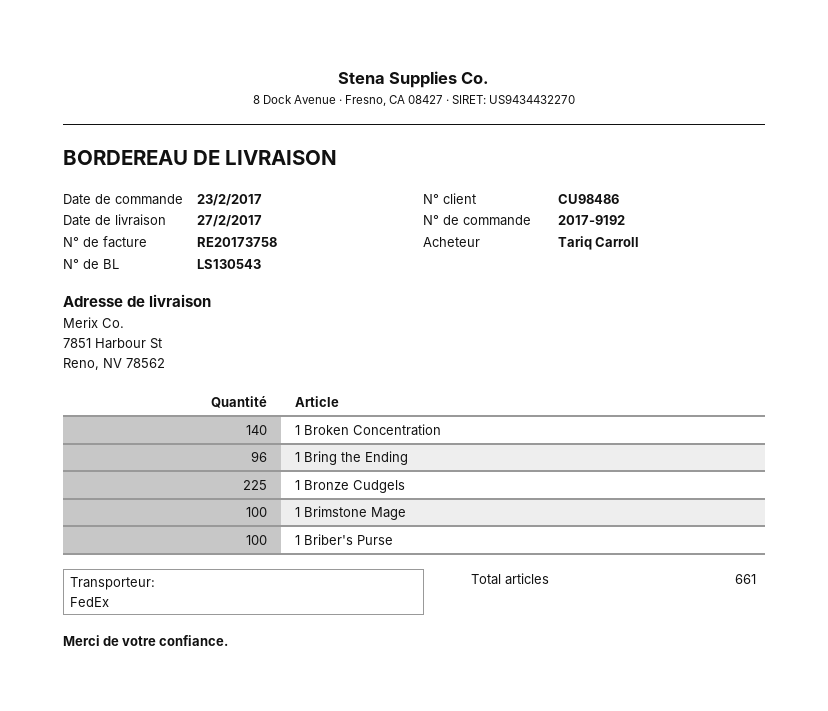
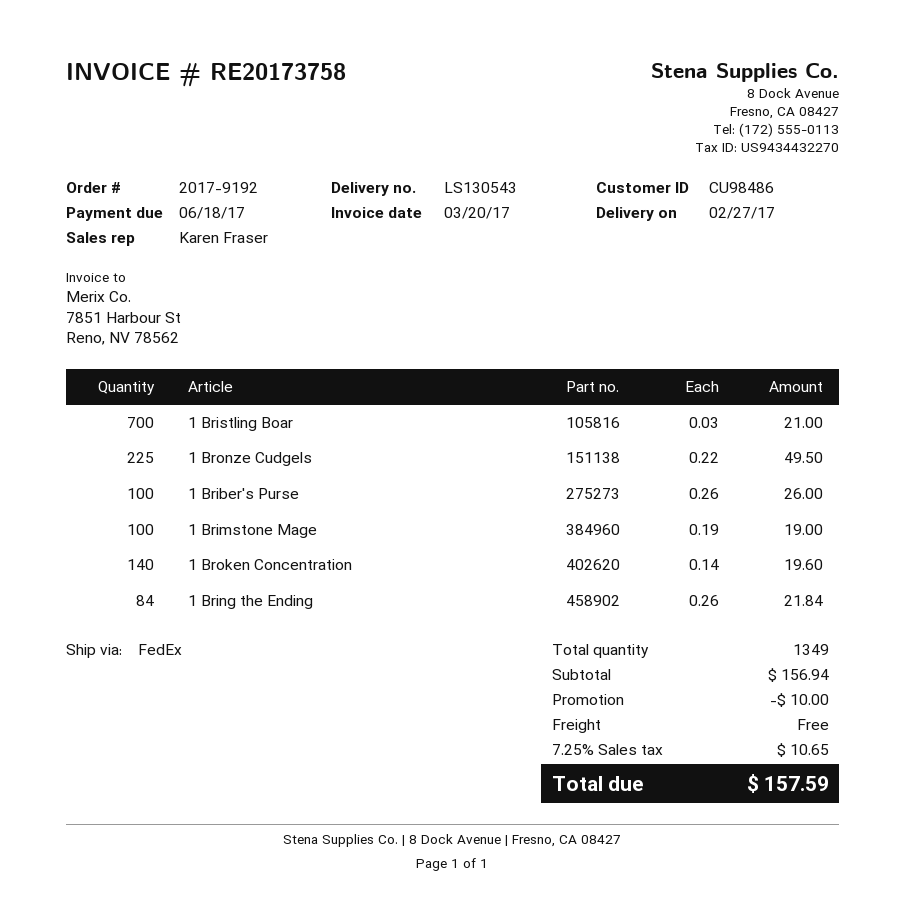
1 Bring the Ending: 96 -> 84
1 Bristling Boar: none -> 700
total quantity: 661 -> 1349

